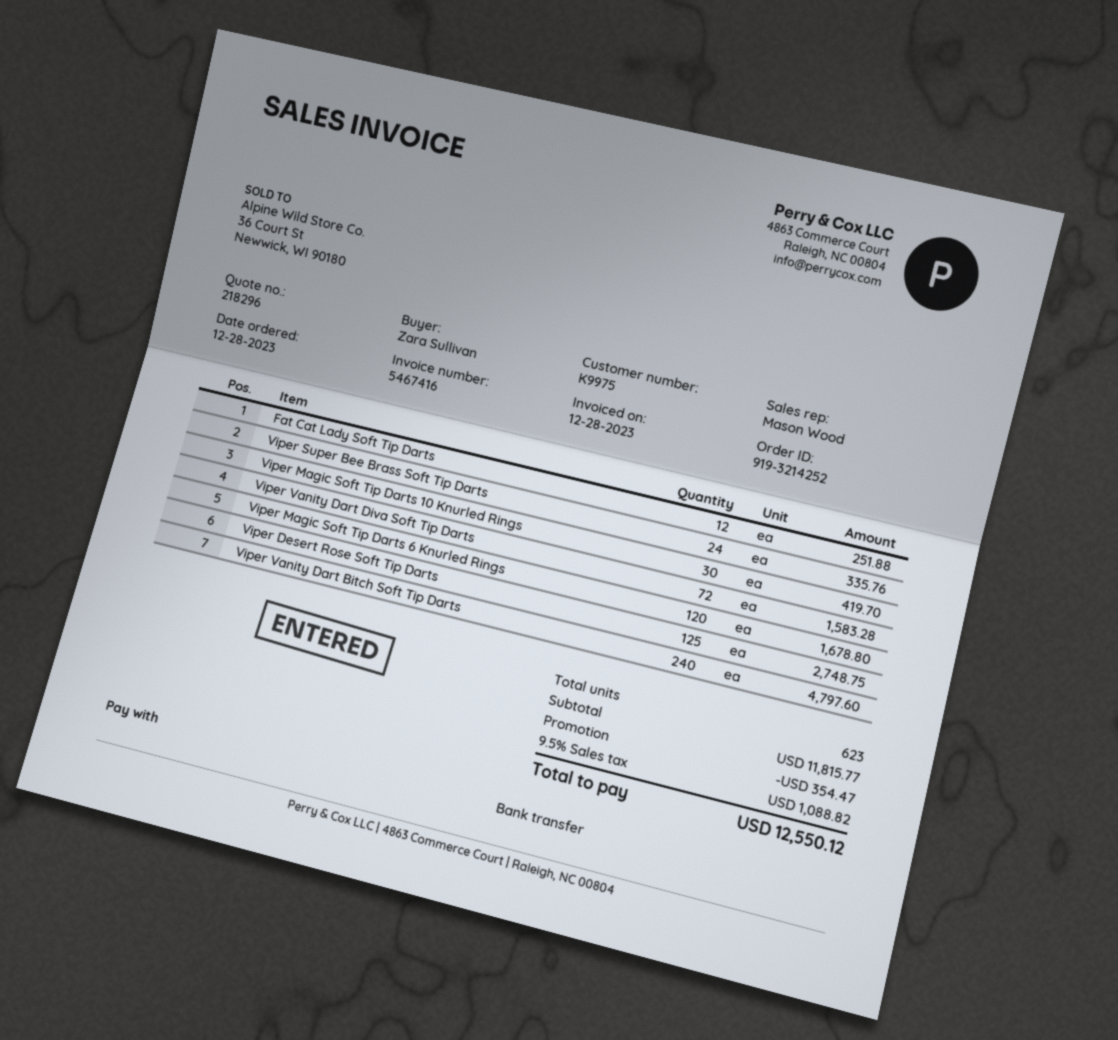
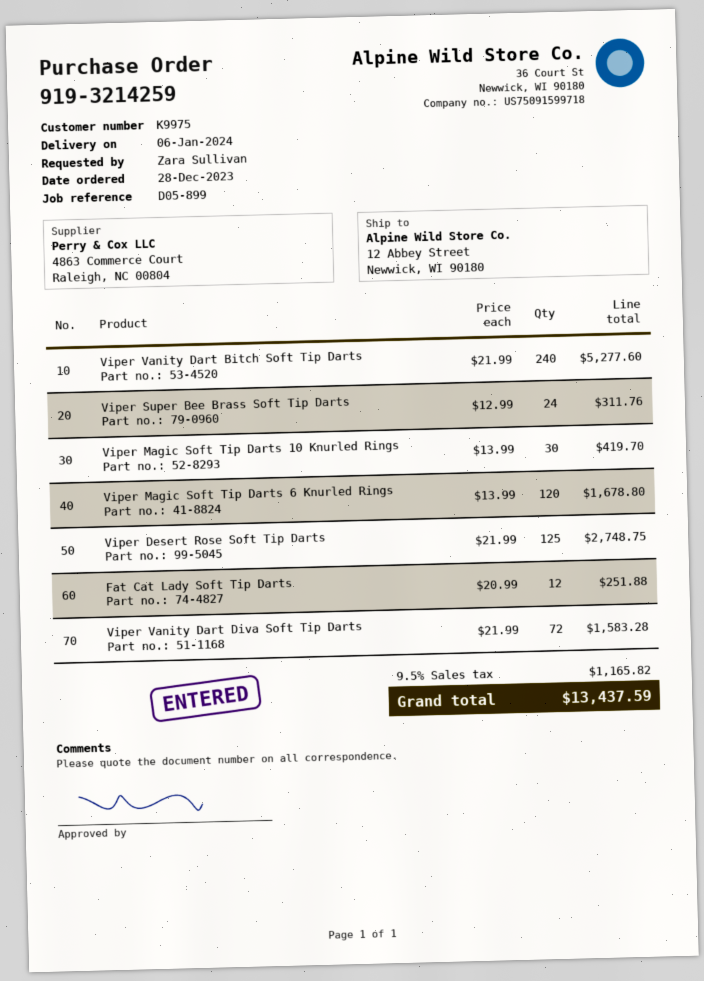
order number: 919-3214252 -> 919-3214259
Viper Super Bee Brass Soft Tip Darts: 24 for 335.76 -> 24 for 311.76
Viper Vanity Dart Bitch Soft Tip Darts: 240 for 4797.60 -> 240 for 5277.60
discount: 354.47 -> none
tax: 9.5% = 1088.82 -> 9.5% = 1165.82
total: 12550.12 -> 13437.59

